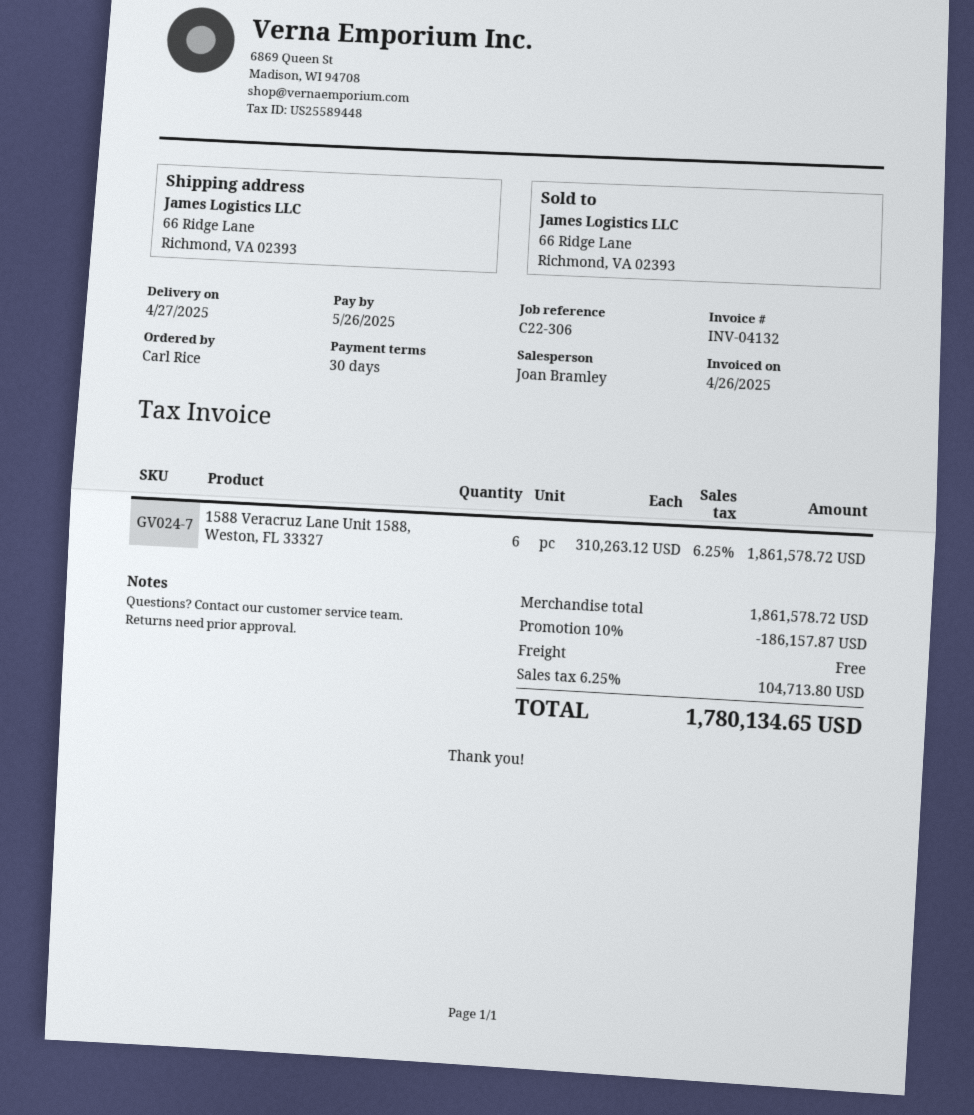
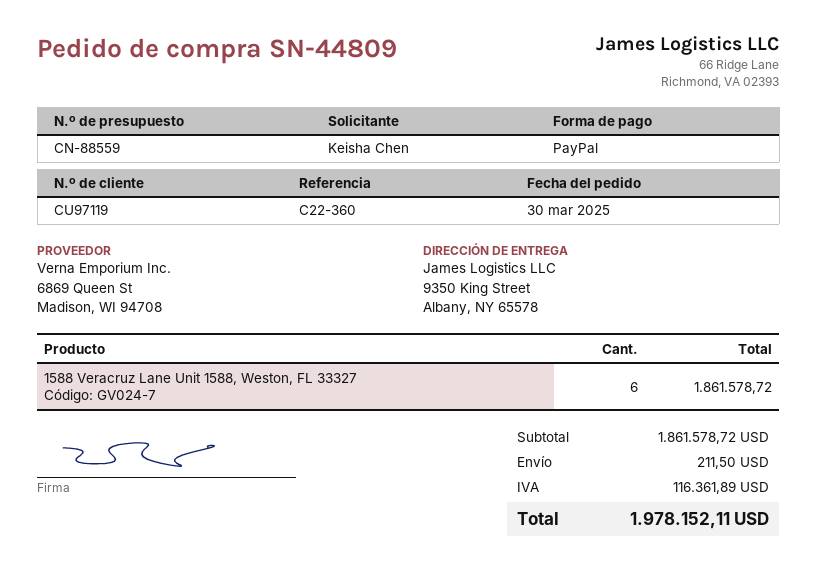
reference: C22-306 -> C22-360
ordered by: Carl Rice -> Keisha Chen
ship to: 66 Ridge Lane, Richmond, VA 02393 -> 9350 King Street, Albany, NY 65578
discount: 10% = 186157.87 -> none
shipping: 0.00 -> 211.50
tax: 104713.80 -> 116361.89
total: 1780134.65 -> 1978152.11

